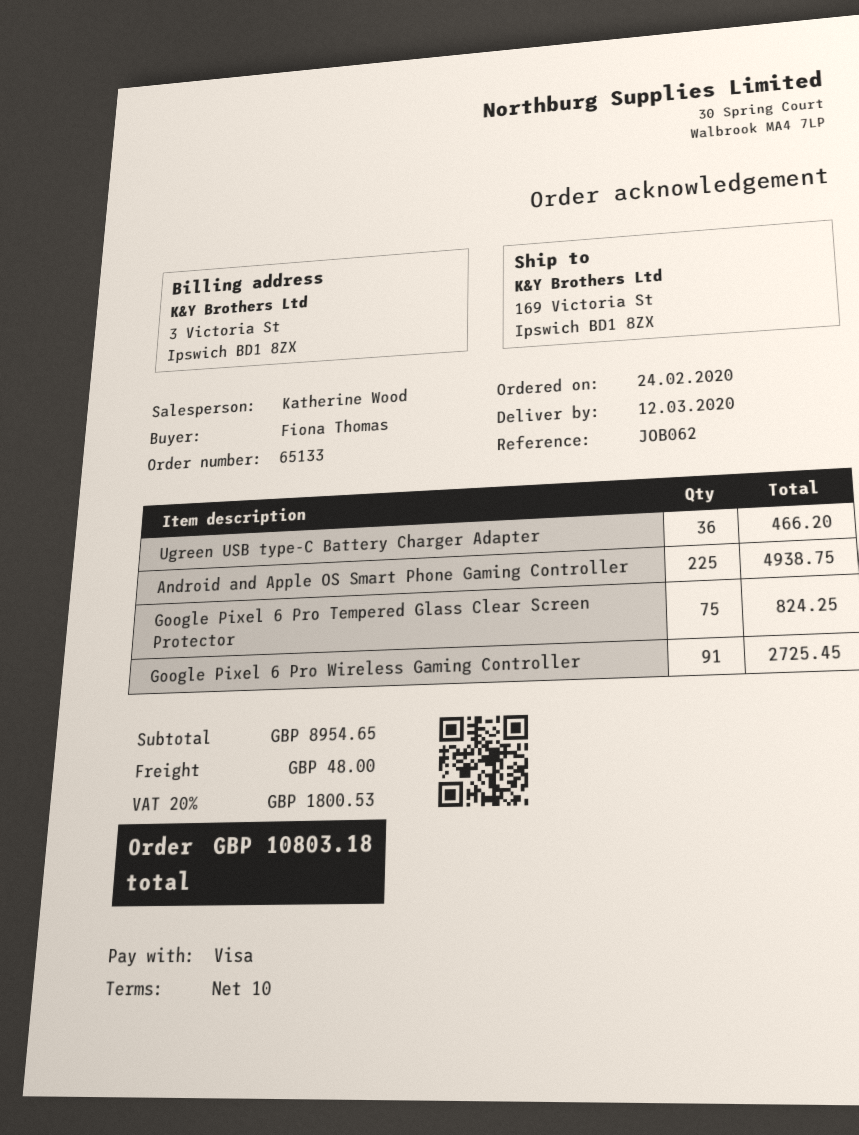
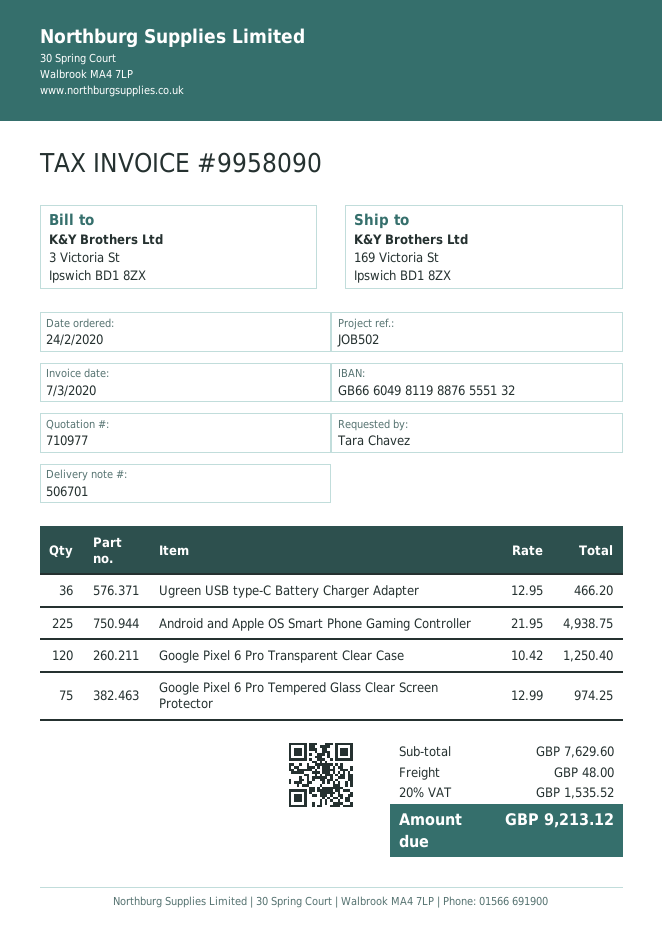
reference: JOB062 -> JOB502
ordered by: Fiona Thomas -> Tara Chavez
Google Pixel 6 Pro Tempered Glass Clear Screen Protector: 75 for 824.25 -> 75 for 974.25
Google Pixel 6 Pro Wireless Gaming Controller: 91 for 2725.45 -> none
Google Pixel 6 Pro Transparent Clear Case: none -> 120 for 1250.40
subtotal: 8954.65 -> 7629.60
tax: 20% = 1800.53 -> 20% = 1535.52
total: 10803.18 -> 9213.12

